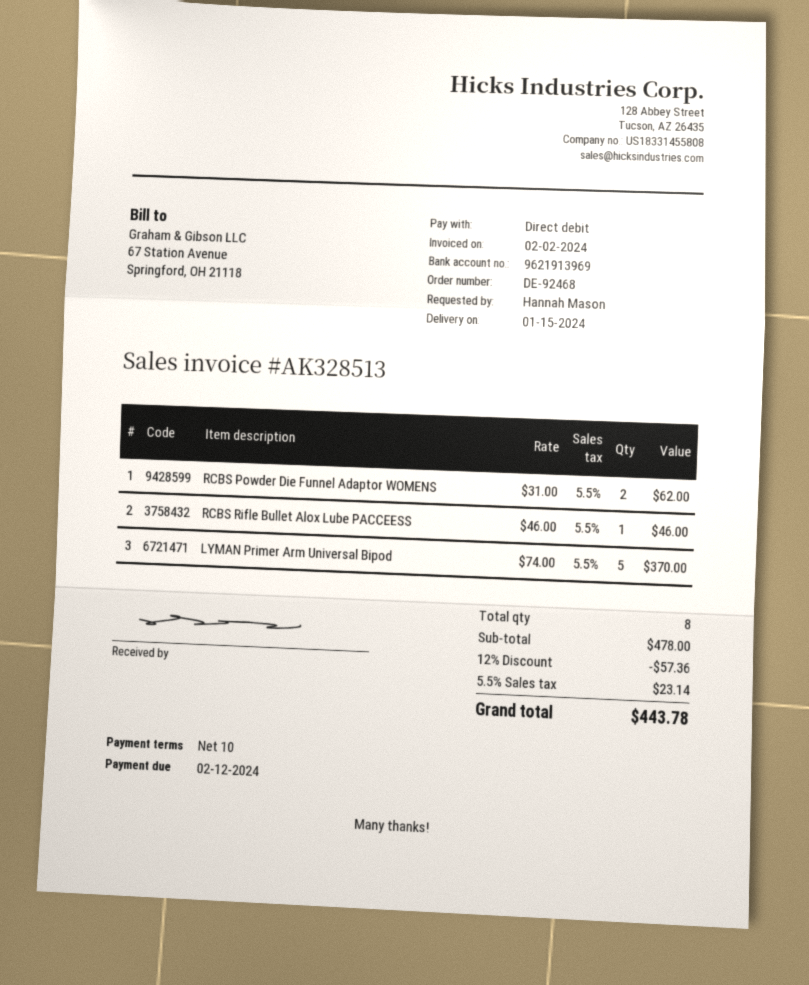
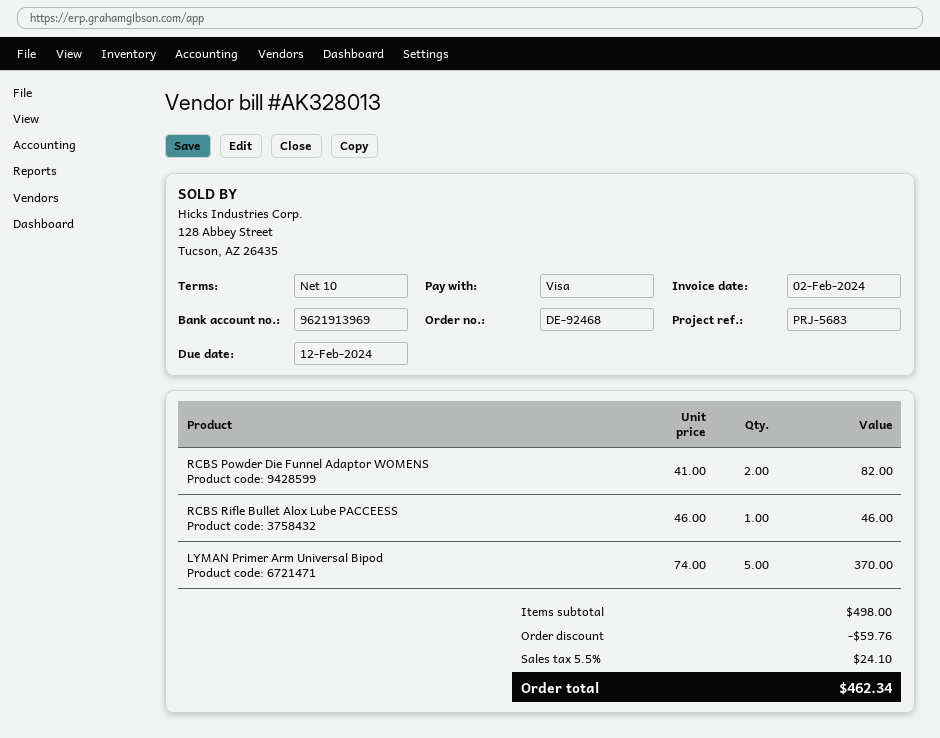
invoice number: AK328513 -> AK328013
payment method: direct debit -> Visa
RCBS Powder Die Funnel Adaptor WOMENS: 2 x 31.00 = 62.00 -> 2 x 41.00 = 82.00
subtotal: 478.00 -> 498.00
discount: 57.36 -> 59.76
tax: 5.5% = 23.14 -> 5.5% = 24.10
total: 443.78 -> 462.34

